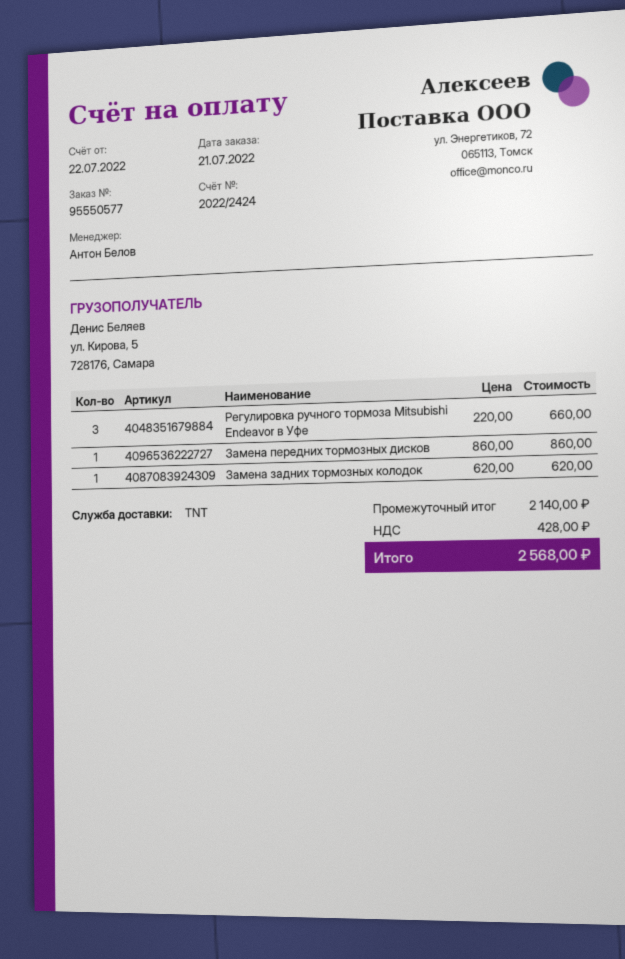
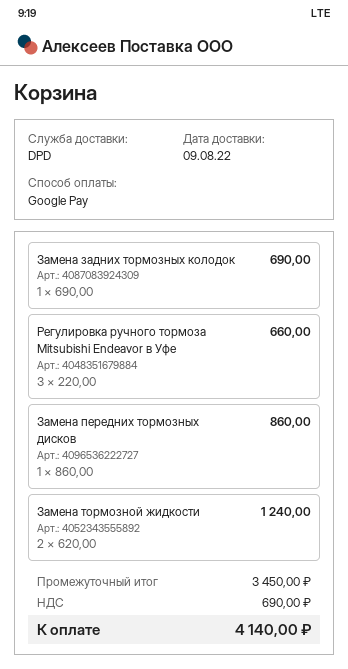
shipping method: TNT -> DPD
Замена задних тормозных колодок: 1 x 620.00 = 620.00 -> 1 x 690.00 = 690.00
Замена тормозной жидкости: none -> 2 x 620.00 = 1240.00
subtotal: 2140.00 -> 3450.00
tax: 428.00 -> 690.00
total: 2568.00 -> 4140.00

